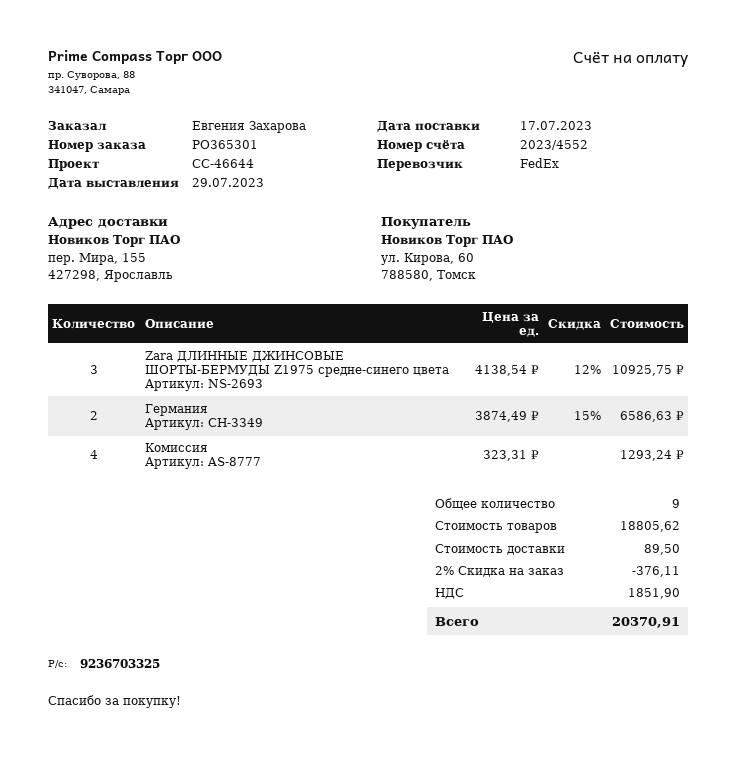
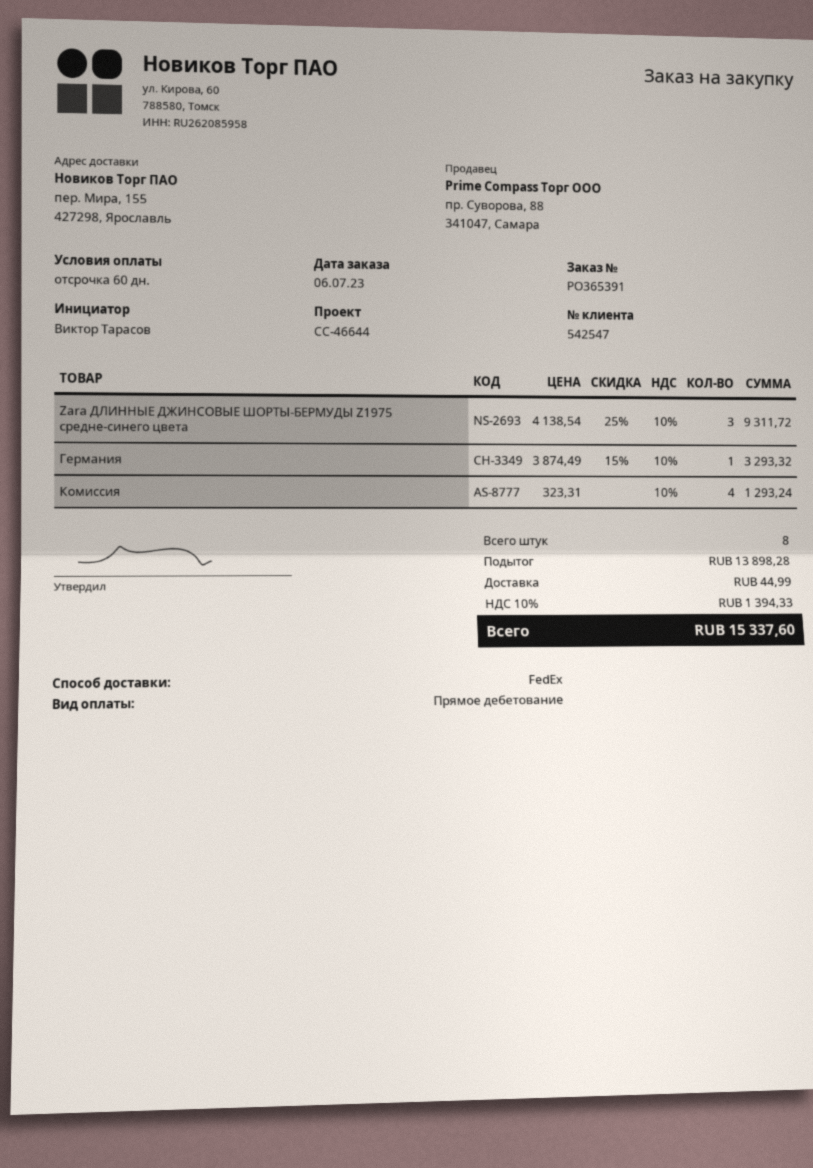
order number: PO365301 -> PO365391
ordered by: Евгения Захарова -> Виктор Тарасов
Zara ДЛИННЫЕ ДЖИНСОВЫЕ ШОРТЫ-БЕРМУДЫ Z1975 средне-синего цвета: 3 x 4138.54 - 12% = 10925.75 -> 3 x 4138.54 - 25% = 9311.72
Германия: 2 x 3874.49 - 15% = 6586.63 -> 1 x 3874.49 - 15% = 3293.32
total quantity: 9 -> 8
subtotal: 18805.62 -> 13898.28
discount: 2% = 376.11 -> none
shipping: 89.50 -> 44.99
tax: 1851.90 -> 1394.33
total: 20370.91 -> 15337.60

